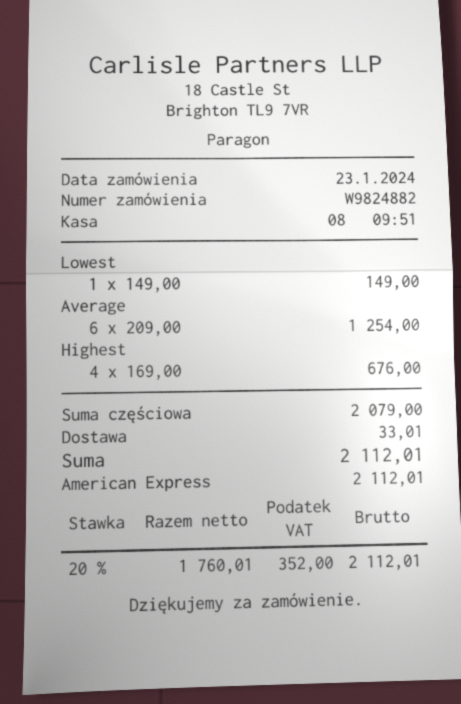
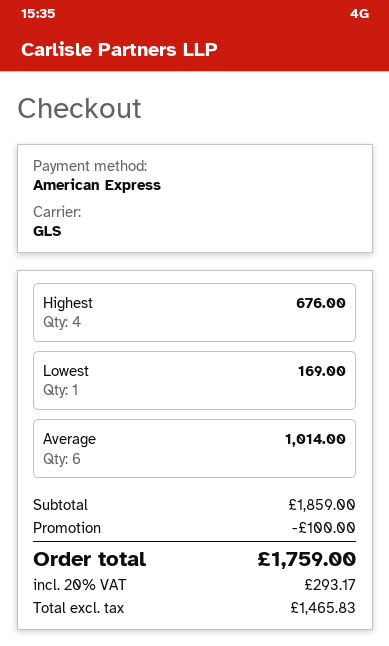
Lowest: 1 for 149.00 -> 1 for 169.00
Average: 6 for 1254.00 -> 6 for 1014.00
subtotal: 2079.00 -> 1859.00
discount: none -> 100.00
shipping: 33.01 -> none
net: 1760.01 -> 1465.83
tax: 20% = 352.00 -> 20% = 293.17
total: 2112.01 -> 1759.00

